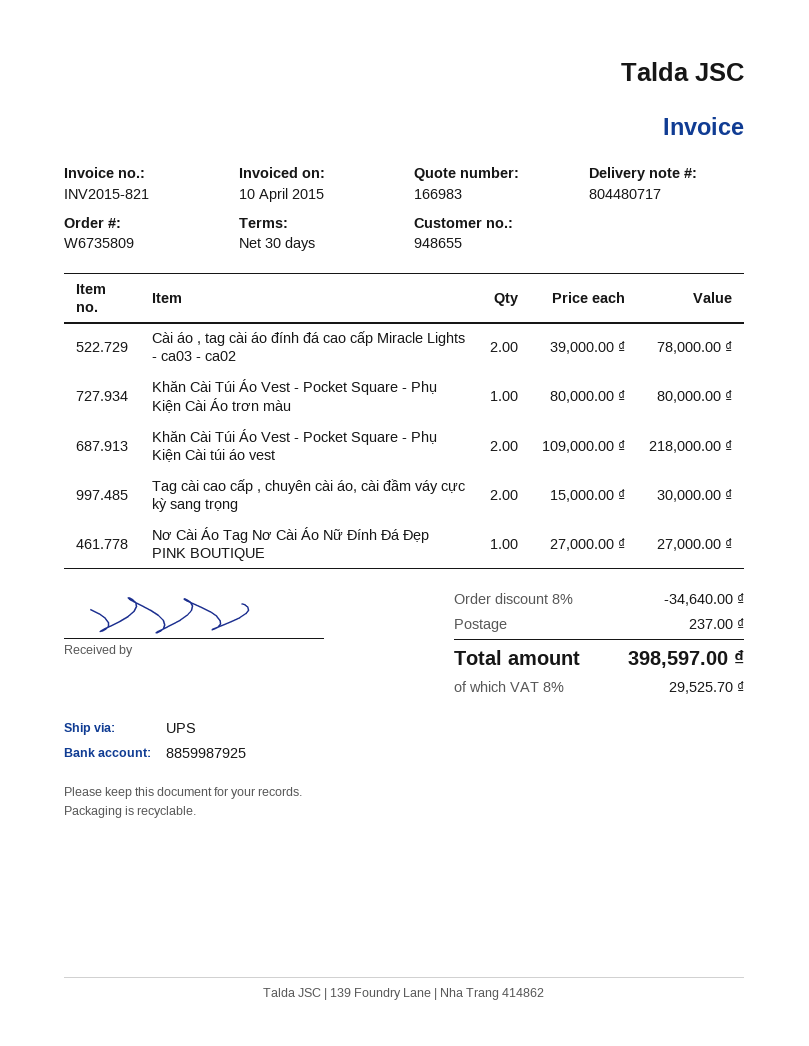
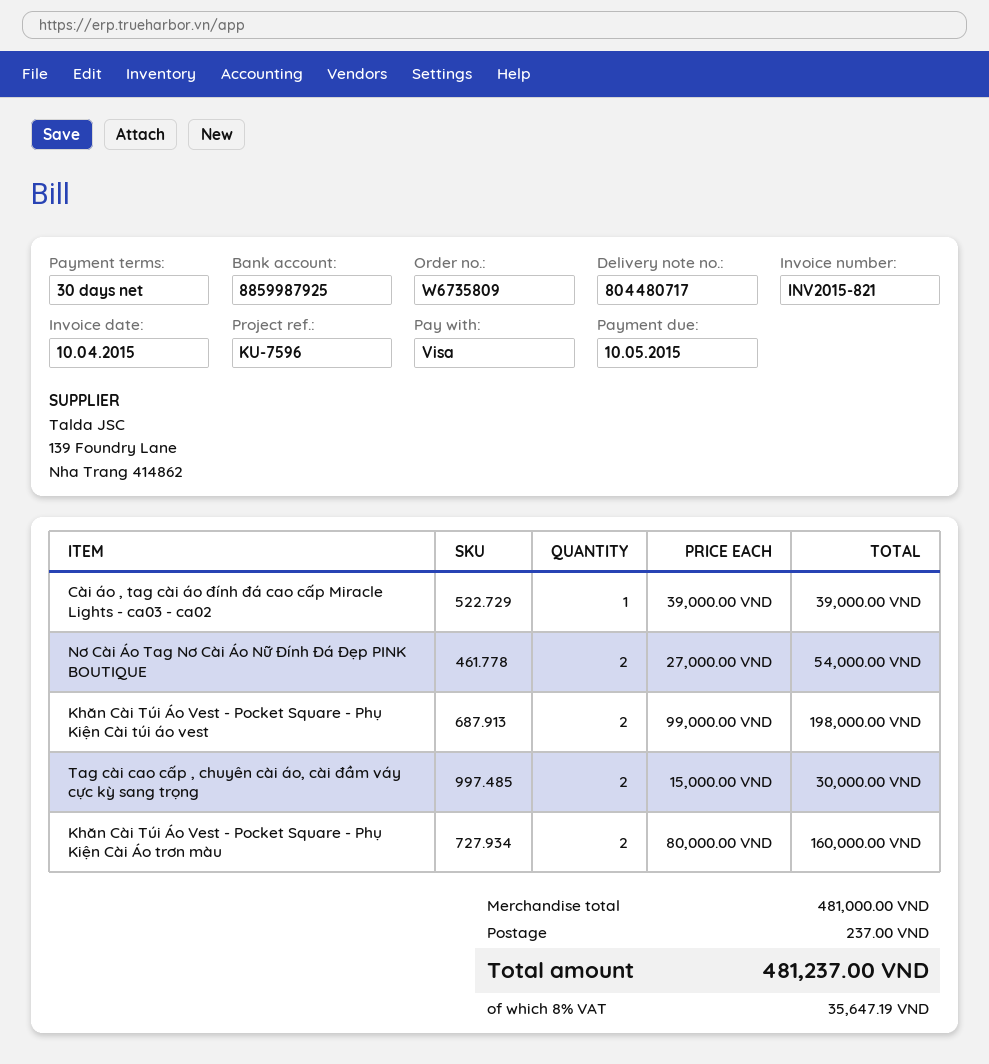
Cài áo , tag cài áo đính đá cao cấp Miracle Lights - ca03 - ca02: 2 x 39000.00 = 78000.00 -> 1 x 39000.00 = 39000.00
Khăn Cài Túi Áo Vest - Pocket Square - Phụ Kiện Cài Áo trơn màu: 1 x 80000.00 = 80000.00 -> 2 x 80000.00 = 160000.00
Khăn Cài Túi Áo Vest - Pocket Square - Phụ Kiện Cài túi áo vest: 2 x 109000.00 = 218000.00 -> 2 x 99000.00 = 198000.00
Nơ Cài Áo Tag Nơ Cài Áo Nữ Đính Đá Đẹp PINK BOUTIQUE: 1 x 27000.00 = 27000.00 -> 2 x 27000.00 = 54000.00
discount: 8% = 34640.00 -> none
tax: 8% = 29525.70 -> 8% = 35647.19
total: 398597.00 -> 481237.00

